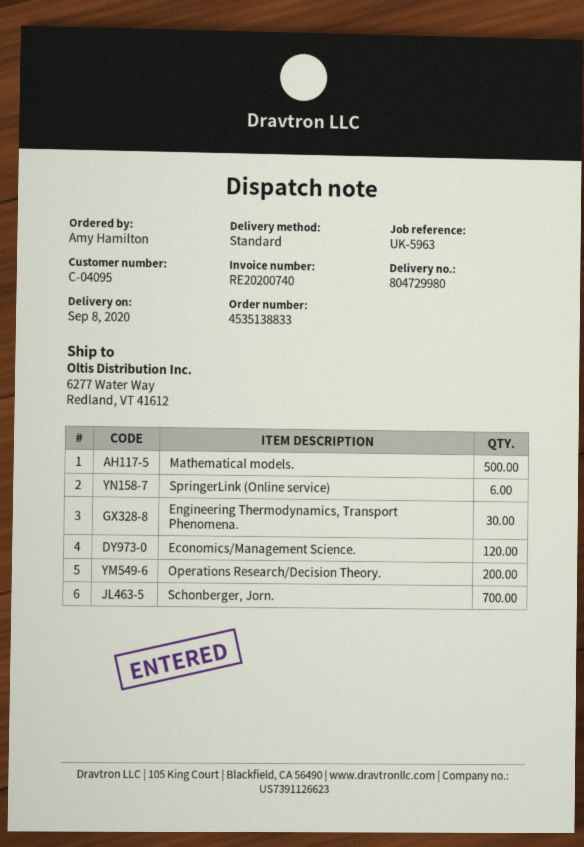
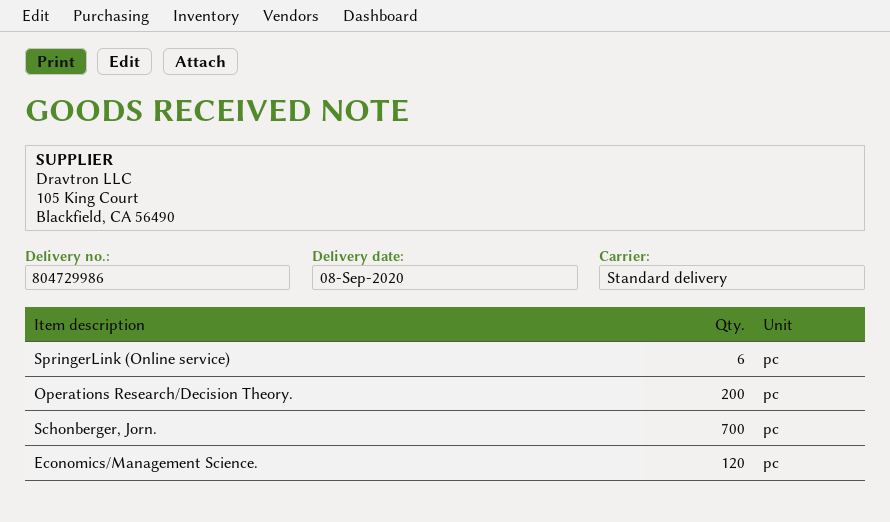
delivery note number: 804729980 -> 804729986
Mathematical models.: 500 -> none
Engineering Thermodynamics, Transport Phenomena.: 30 -> none

